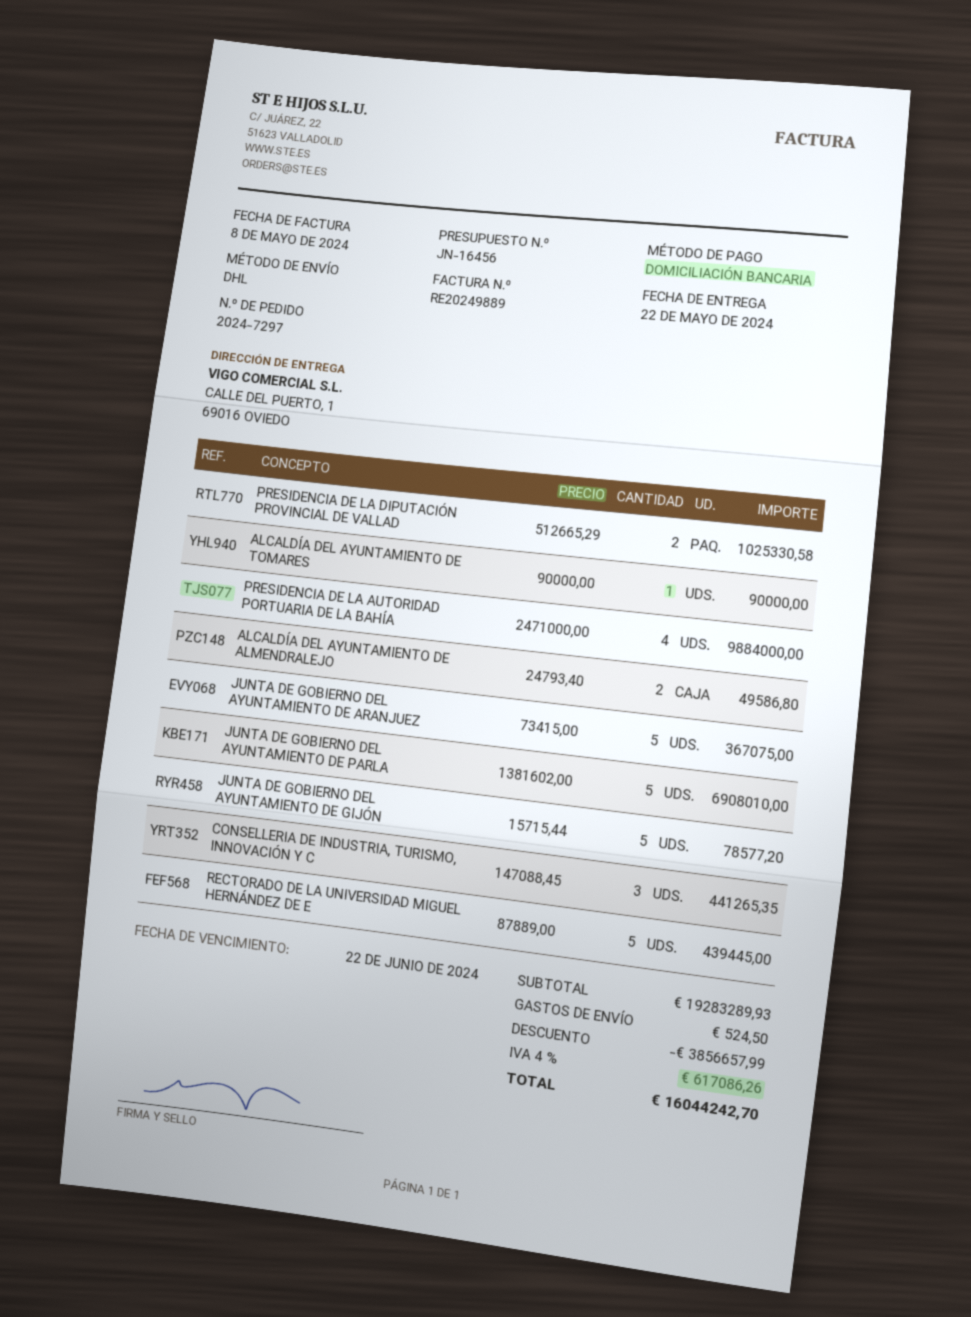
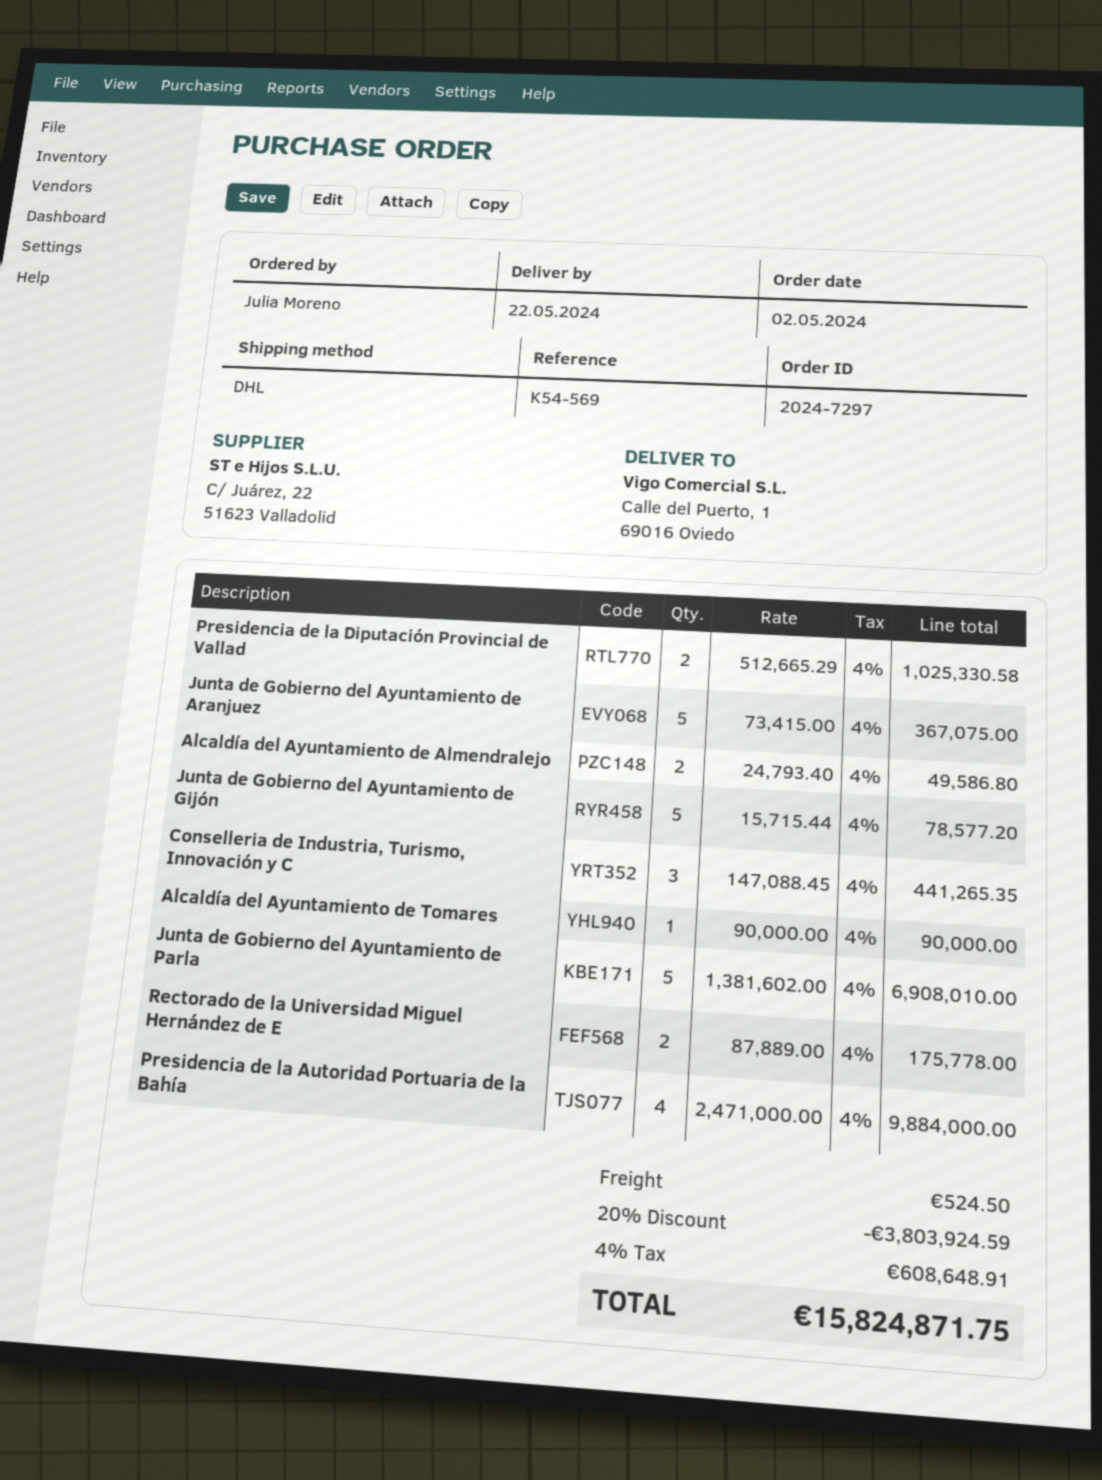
RECTORADO DE LA UNIVERSIDAD MIGUEL HERNÁNDEZ DE E: 5 x 87889.00 = 439445.00 -> 2 x 87889.00 = 175778.00
discount: 3856657.99 -> 3803924.59
tax: 4% = 617086.26 -> 4% = 608648.91
total: 16044242.70 -> 15824871.75

